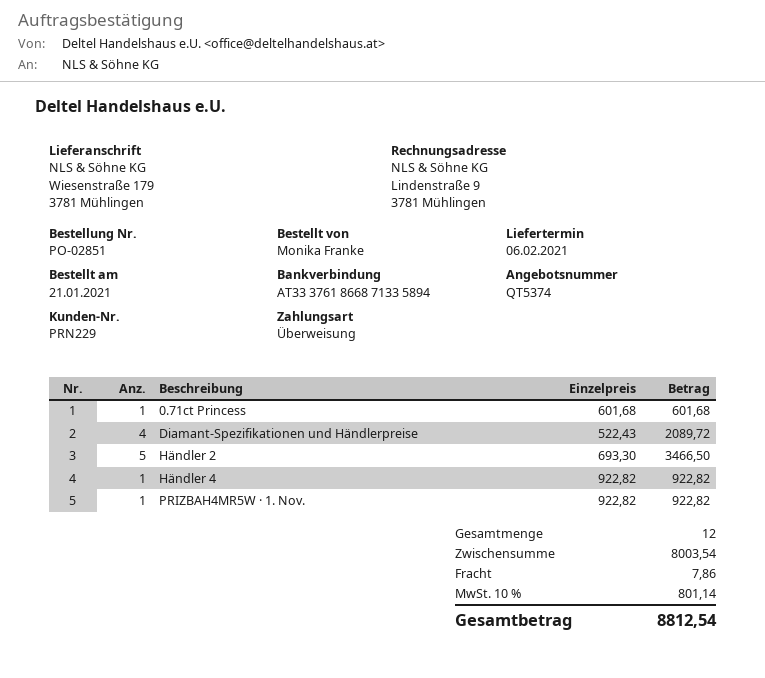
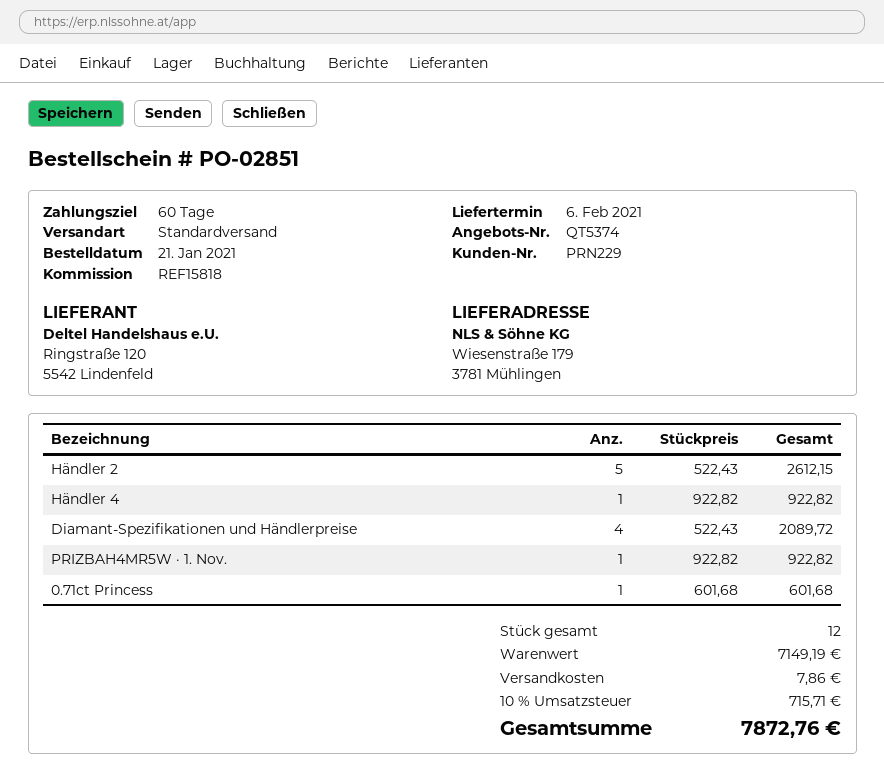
Händler 2: 5 x 693.30 = 3466.50 -> 5 x 522.43 = 2612.15
subtotal: 8003.54 -> 7149.19
tax: 10% = 801.14 -> 10% = 715.71
total: 8812.54 -> 7872.76

